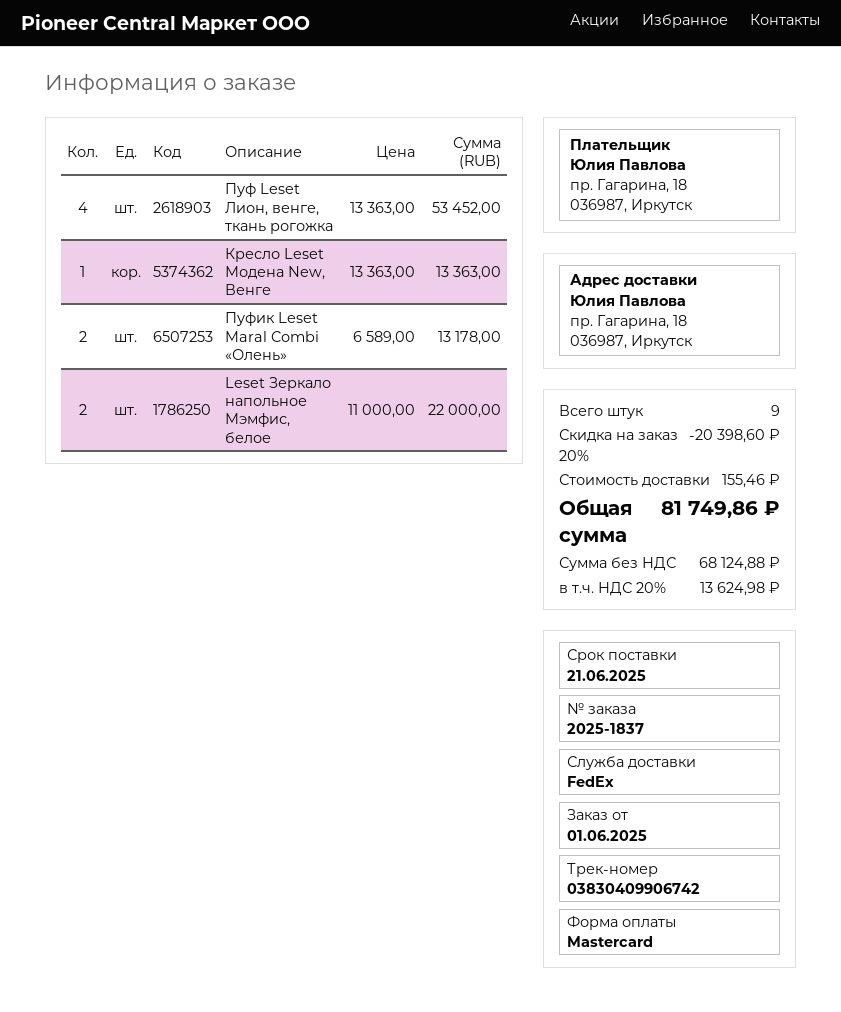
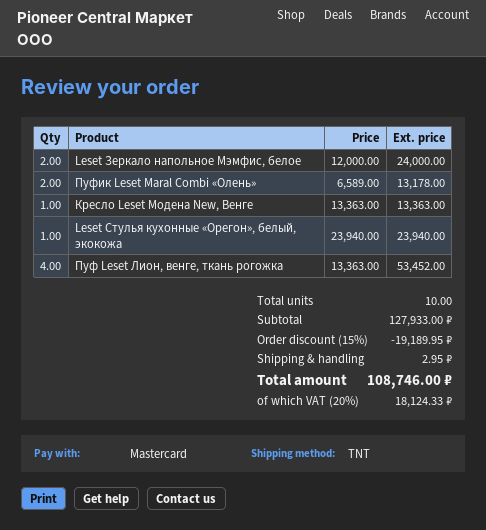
shipping method: FedEx -> TNT
Leset Зеркало напольное Мэмфис, белое: 2 x 11000.00 = 22000.00 -> 2 x 12000.00 = 24000.00
Leset Стулья кухонные «Орегон», белый, экокожа: none -> 1 x 23940.00 = 23940.00
total quantity: 9 -> 10
discount: 20% = 20398.60 -> 15% = 19189.95
shipping: 155.46 -> 2.95
tax: 20% = 13624.98 -> 20% = 18124.33
total: 81749.86 -> 108746.00

